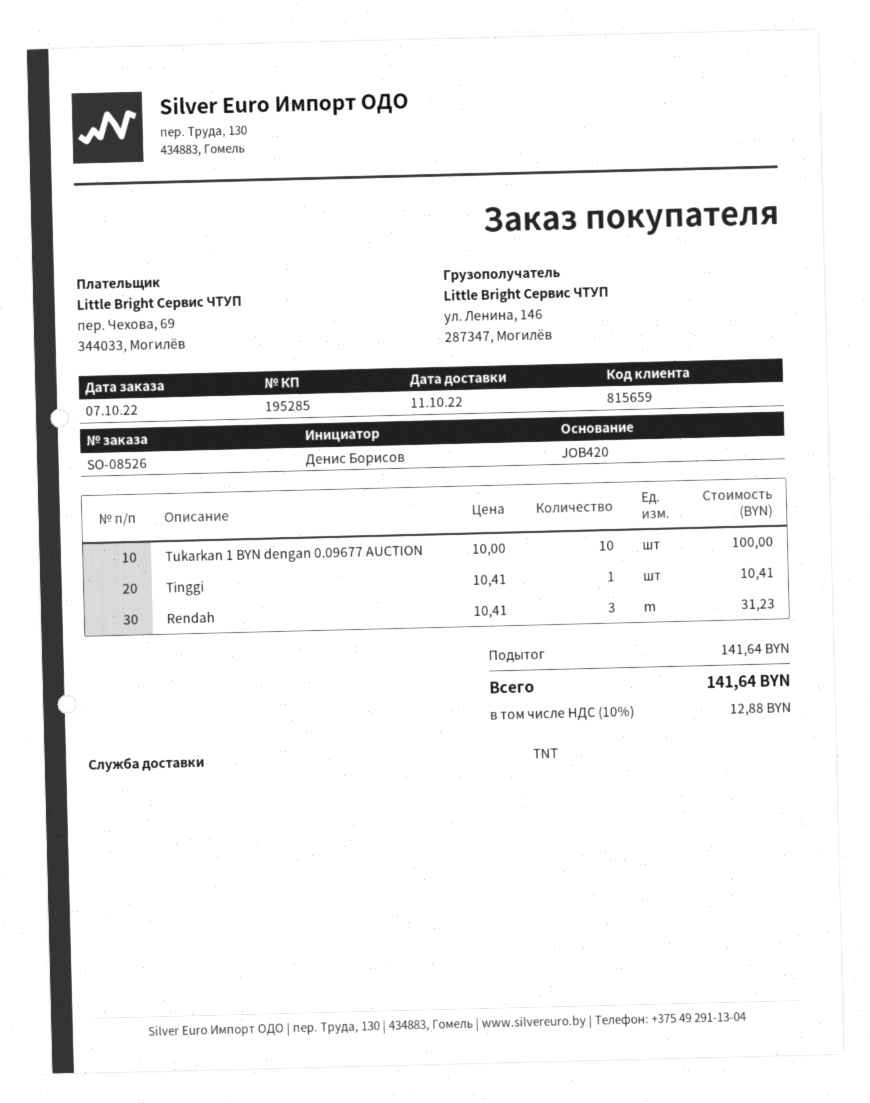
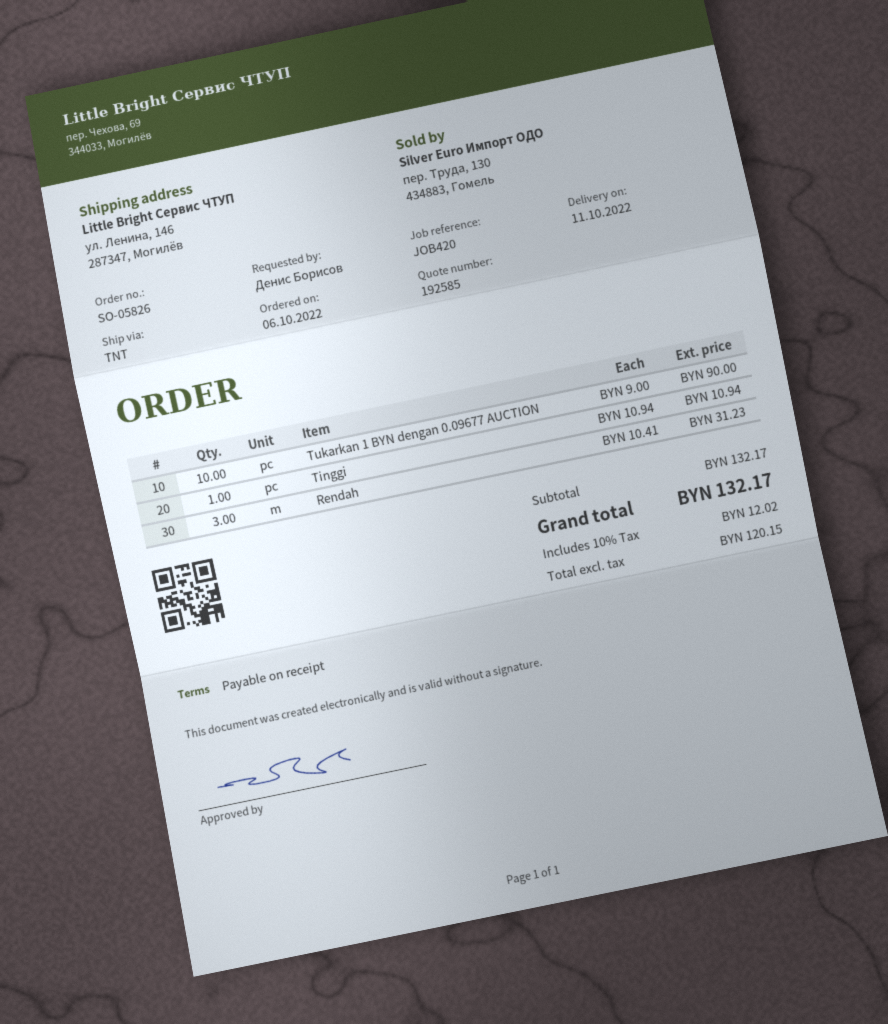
quote number: 195285 -> 192585
order number: SO-08526 -> SO-05826
order date: 2022-10-07 -> 2022-10-06
Tukarkan 1 BYN dengan 0.09677 AUCTION: 10 x 10.00 = 100.00 -> 10 x 9.00 = 90.00
Tinggi: 1 x 10.41 = 10.41 -> 1 x 10.94 = 10.94
subtotal: 141.64 -> 132.17
tax: 10% = 12.88 -> 10% = 12.02
total: 141.64 -> 132.17

